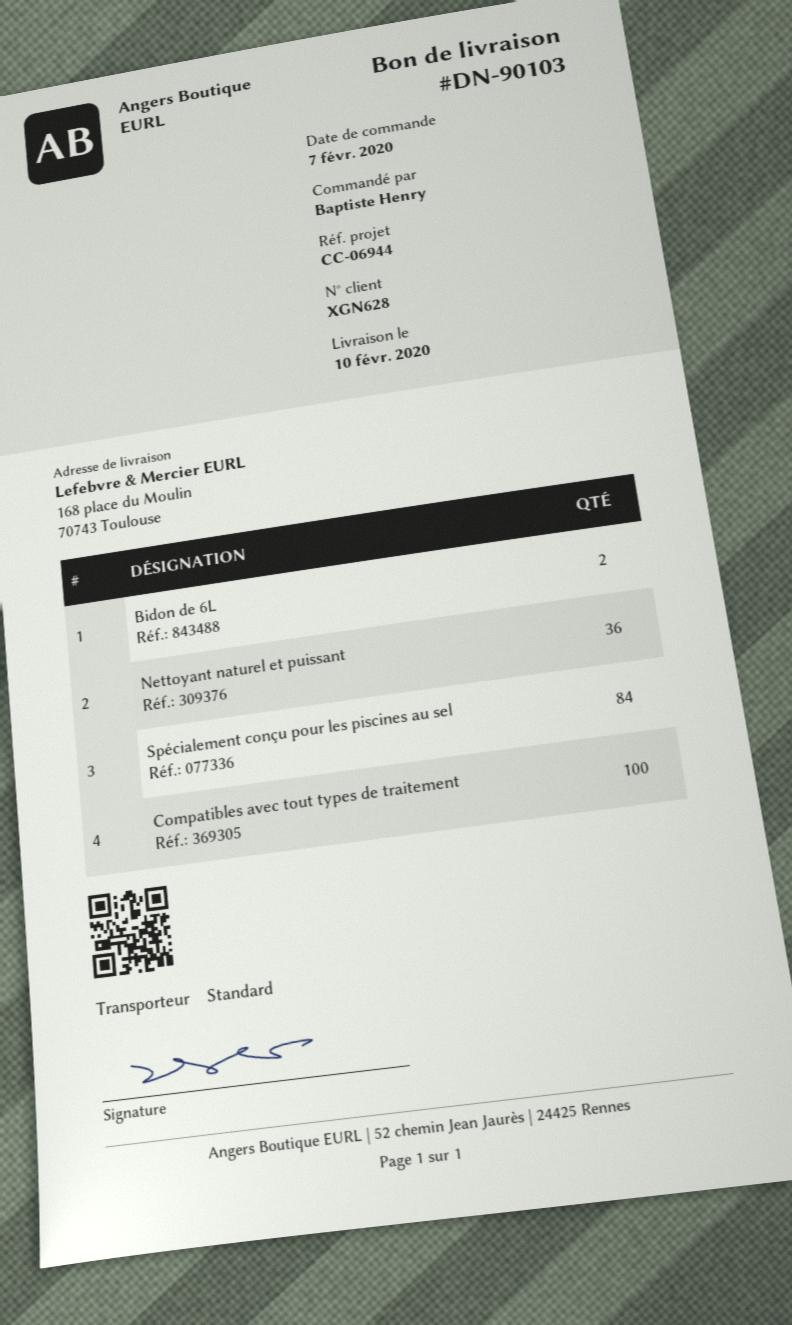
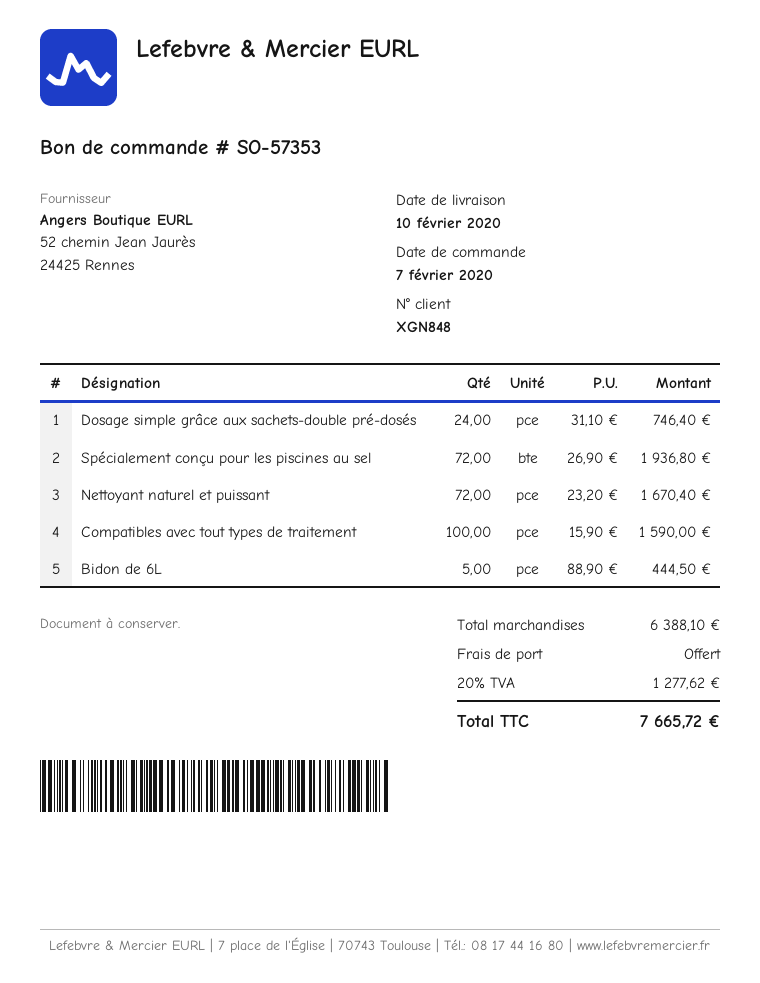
customer number: XGN628 -> XGN848
Bidon de 6L: 2 -> 5
Nettoyant naturel et puissant: 36 -> 72
Spécialement conçu pour les piscines au sel: 84 -> 72
Dosage simple grâce aux sachets-double pré-dosés: none -> 24

